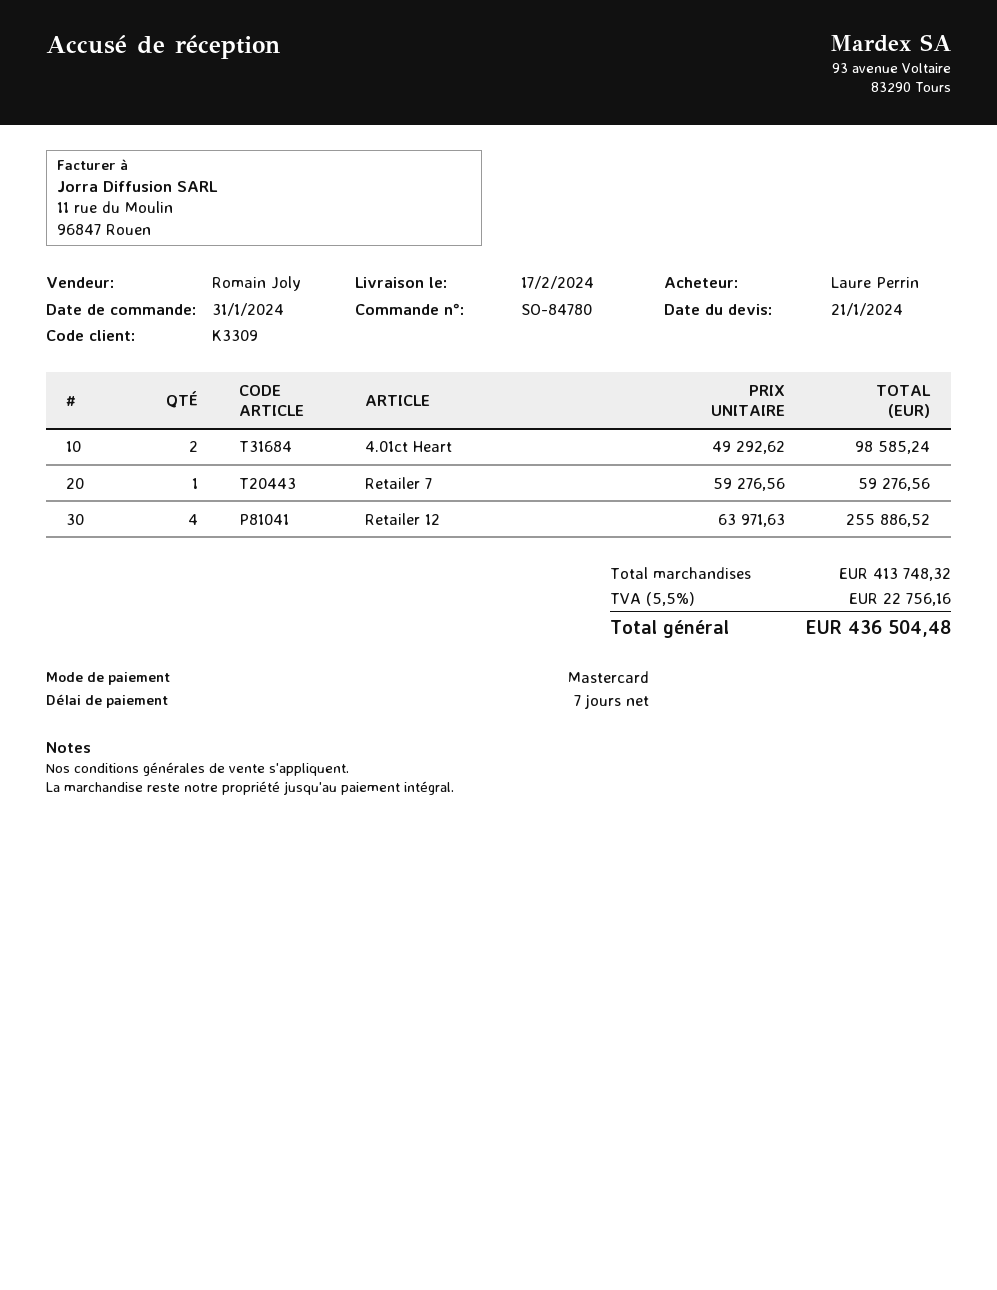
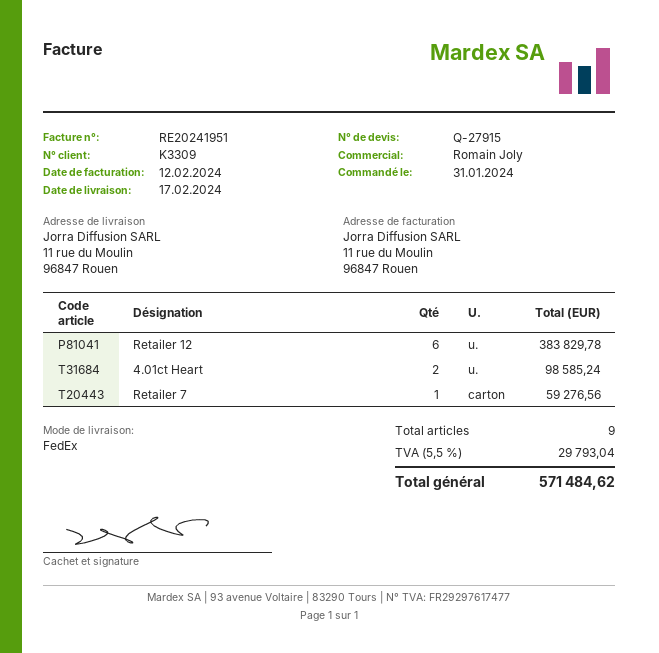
Retailer 12: 4 for 255886.52 -> 6 for 383829.78
tax: 5.5% = 22756.16 -> 5.5% = 29793.04
total: 436504.48 -> 571484.62

